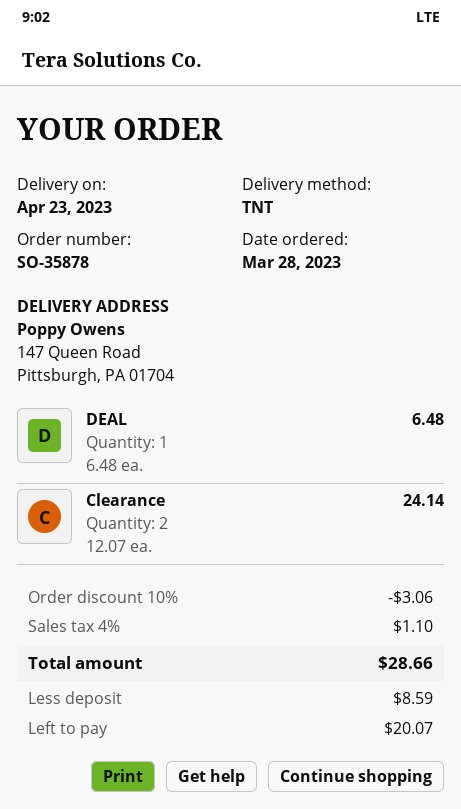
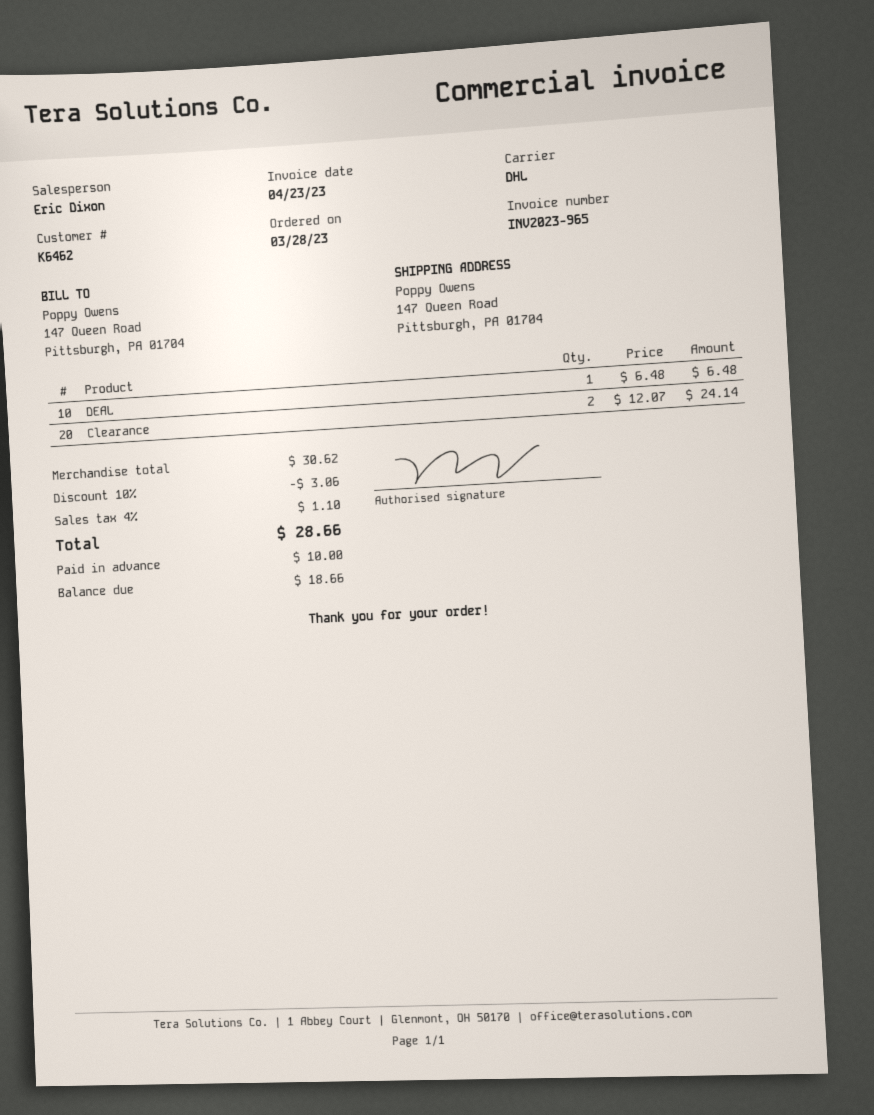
shipping method: TNT -> DHL
deposit: 8.59 -> 10.00
balance: 20.07 -> 18.66

